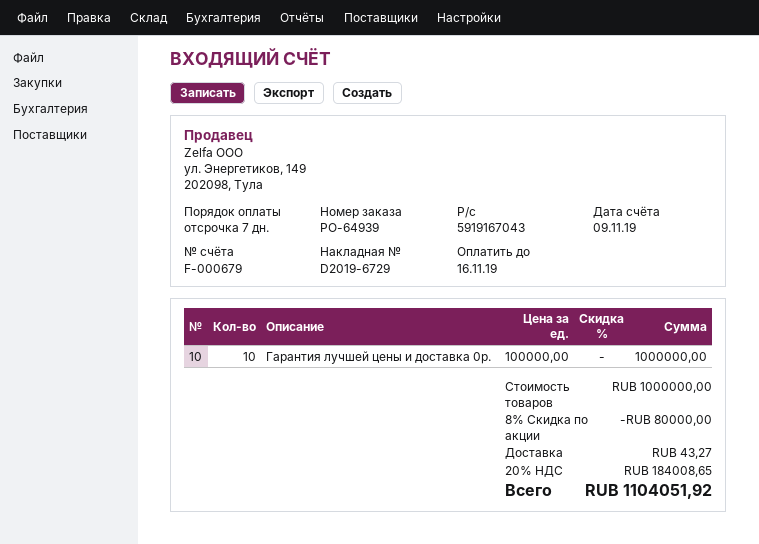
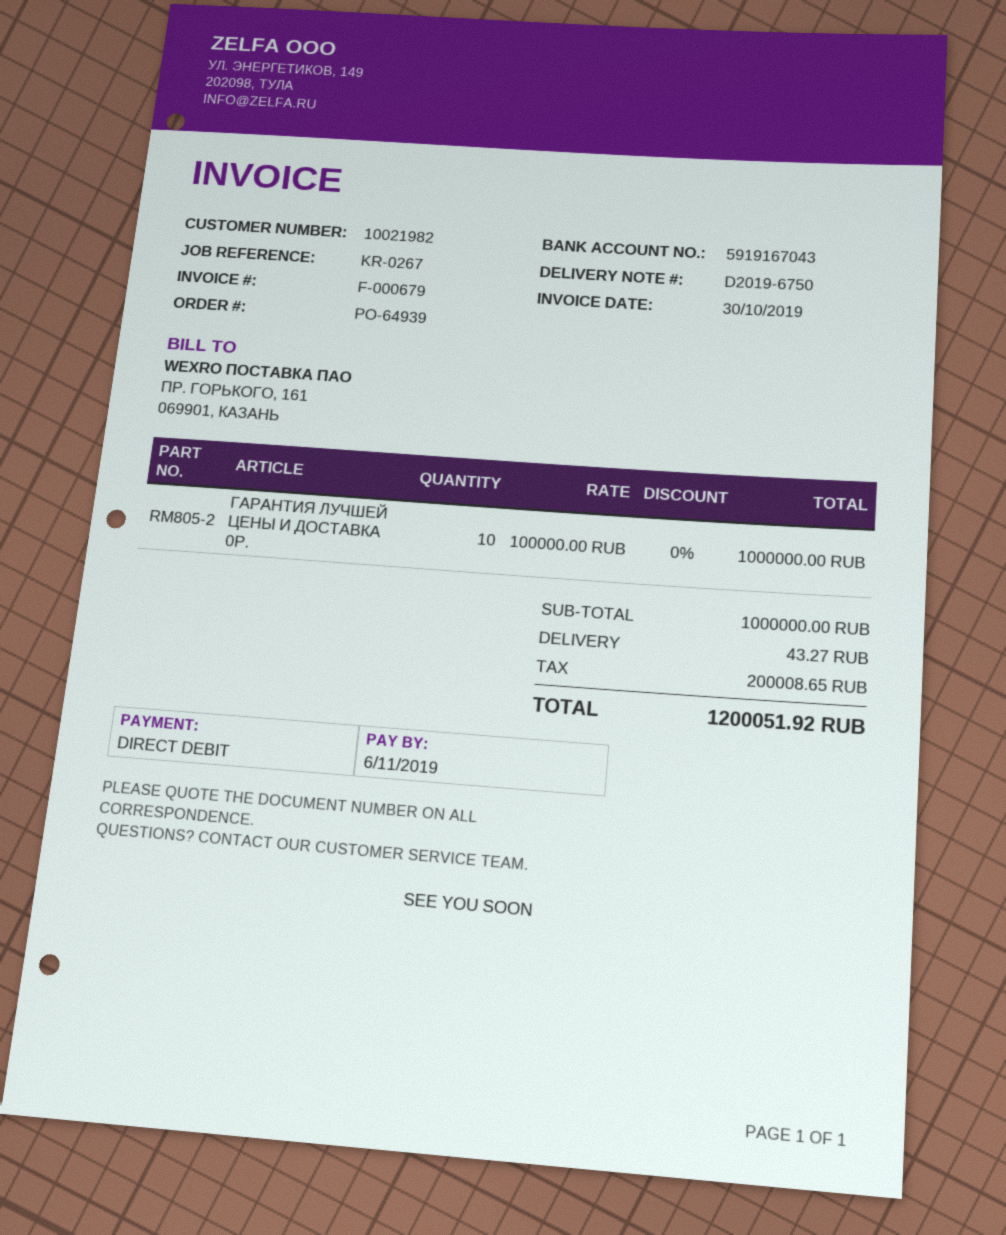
delivery note number: D2019-6729 -> D2019-6750
invoice date: 2019-11-09 -> 2019-10-30
due date: 2019-11-16 -> 2019-11-06
discount: 8% = 80000.00 -> none
tax: 184008.65 -> 200008.65
total: 1104051.92 -> 1200051.92

